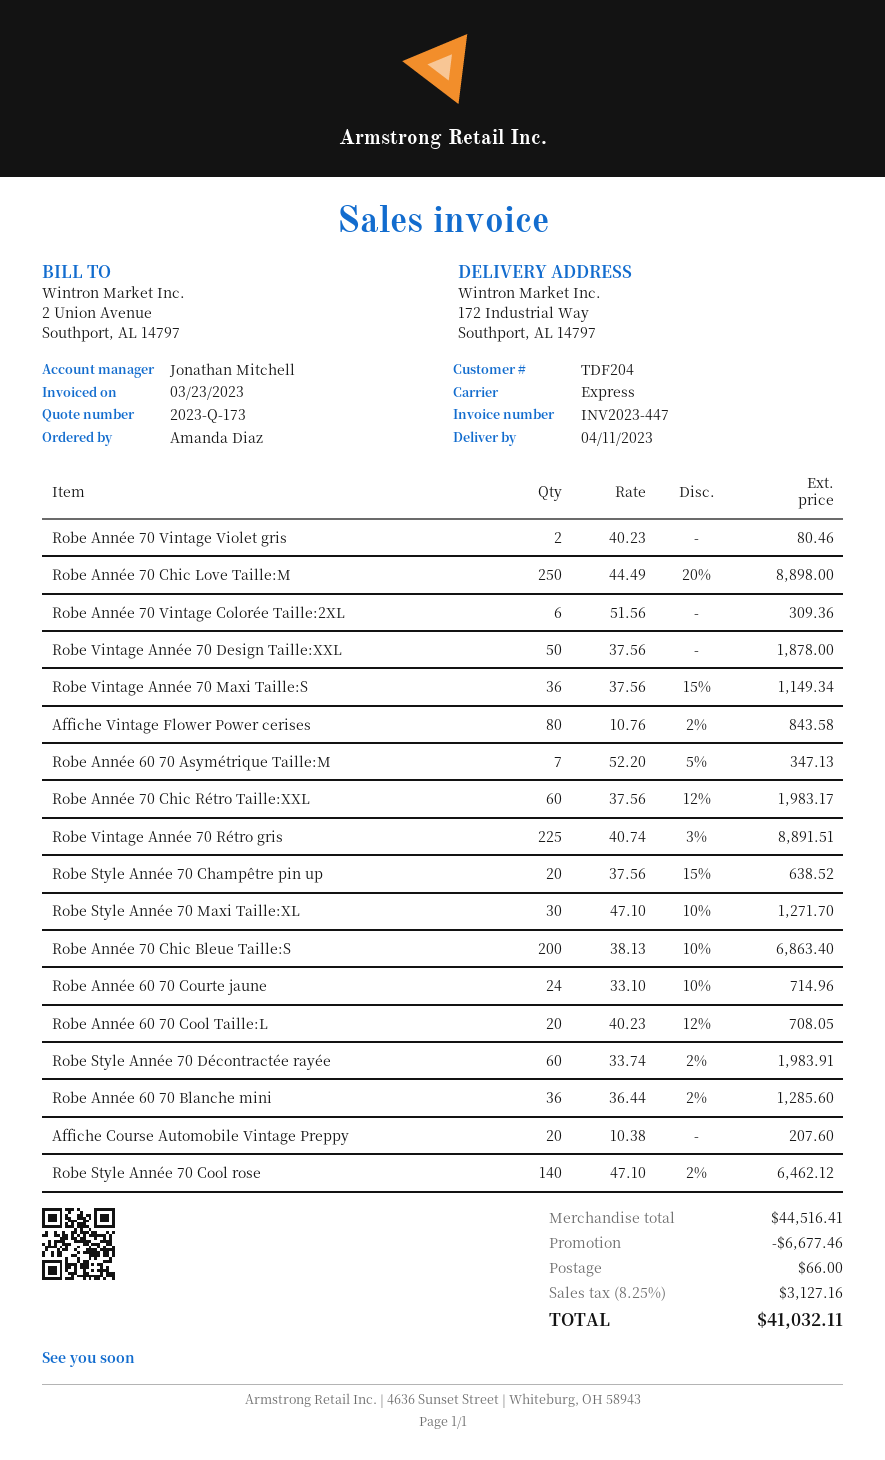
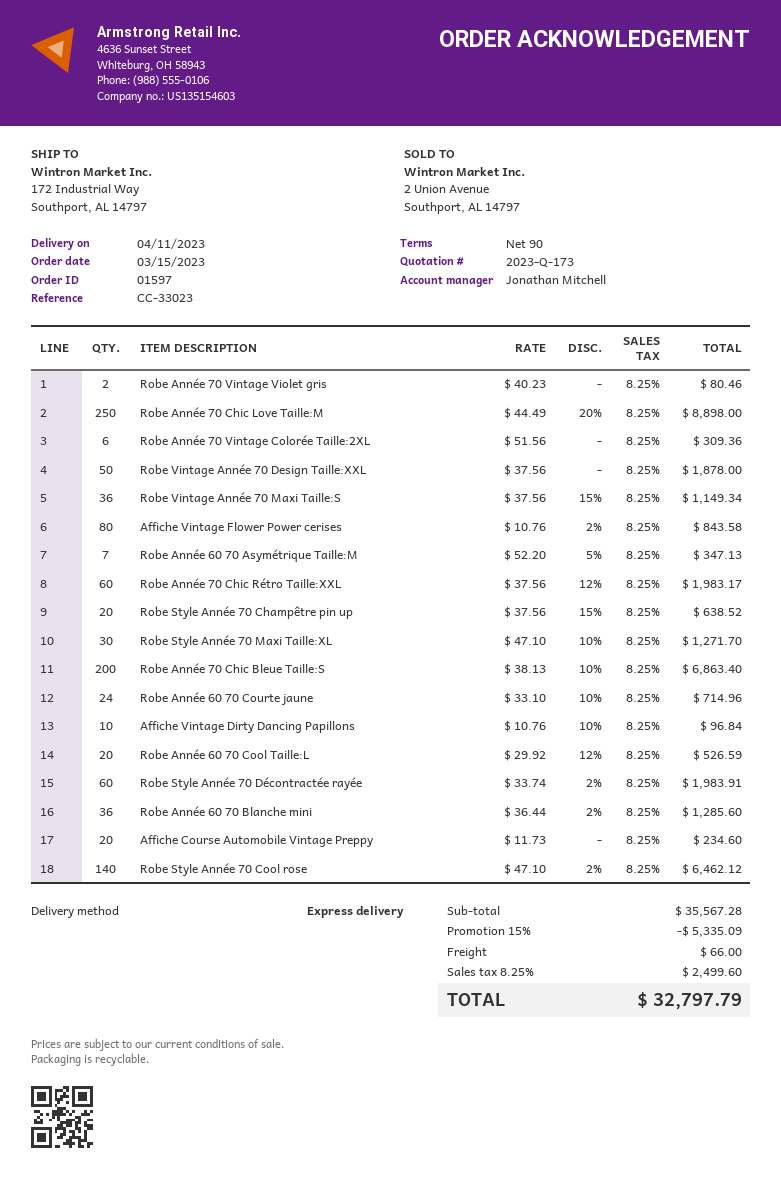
Robe Vintage Année 70 Rétro gris: 225 x 40.74 - 3% = 8891.51 -> none
Robe Année 60 70 Cool Taille:L: 20 x 40.23 - 12% = 708.05 -> 20 x 29.92 - 12% = 526.59
Affiche Course Automobile Vintage Preppy: 20 x 10.38 = 207.60 -> 20 x 11.73 = 234.60
Affiche Vintage Dirty Dancing Papillons: none -> 10 x 10.76 - 10% = 96.84
subtotal: 44516.41 -> 35567.28
discount: 6677.46 -> 5335.09
tax: 8.25% = 3127.16 -> 8.25% = 2499.60
total: 41032.11 -> 32797.79

